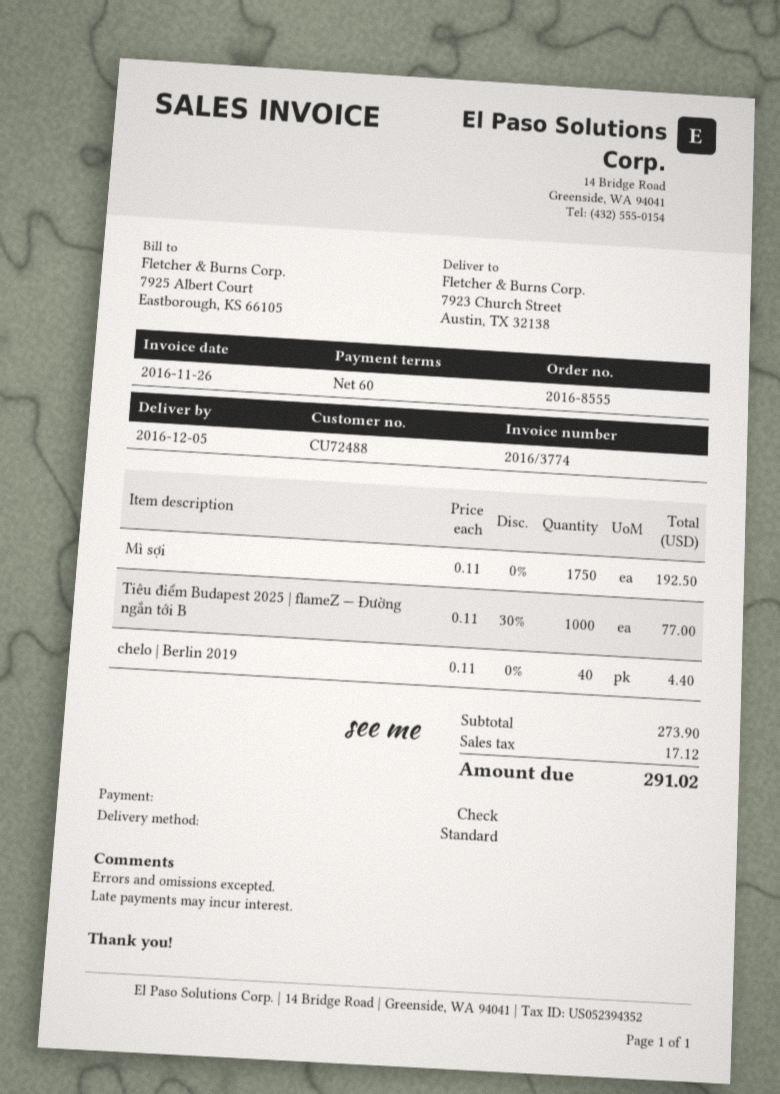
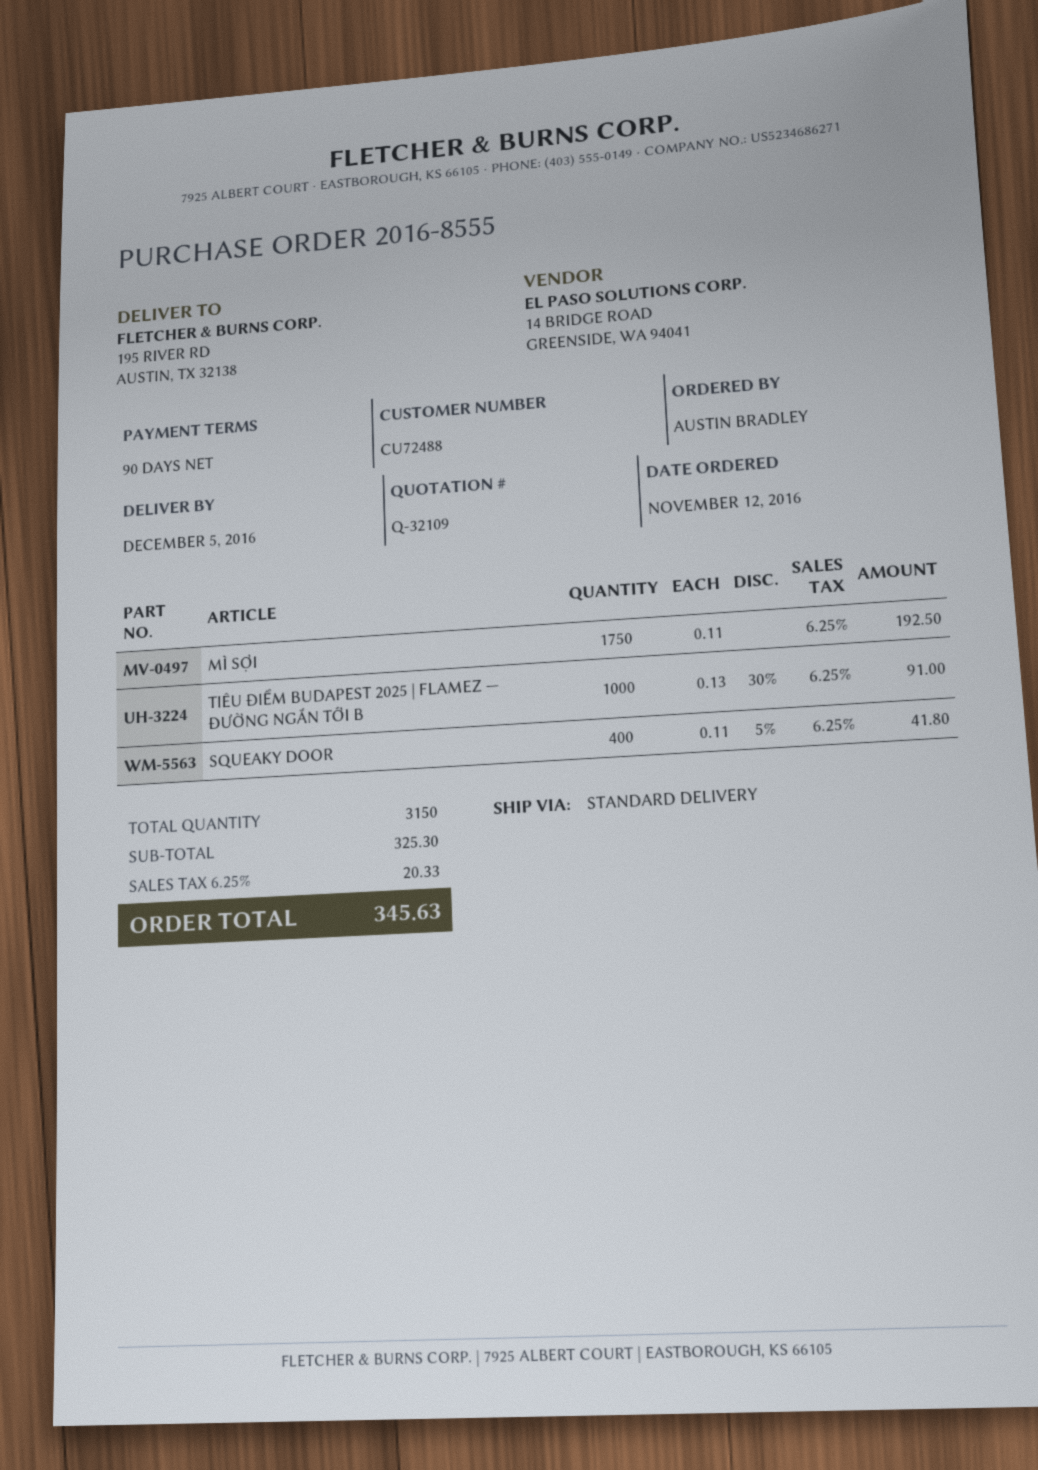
payment terms: 60 days -> 90 days
ship to: 7923 Church Street, Austin, TX 32138 -> 195 RIVER RD, AUSTIN, TX 32138
Tiêu điểm Budapest 2025 | flameZ — Đường ngắn tới B: 1000 x 0.11 - 30% = 77.00 -> 1000 x 0.13 - 30% = 91.00
chelo | Berlin 2019: 40 x 0.11 = 4.40 -> none
SQUEAKY DOOR: none -> 400 x 0.11 - 5% = 41.80
subtotal: 273.90 -> 325.30
tax: 17.12 -> 20.33
total: 291.02 -> 345.63

